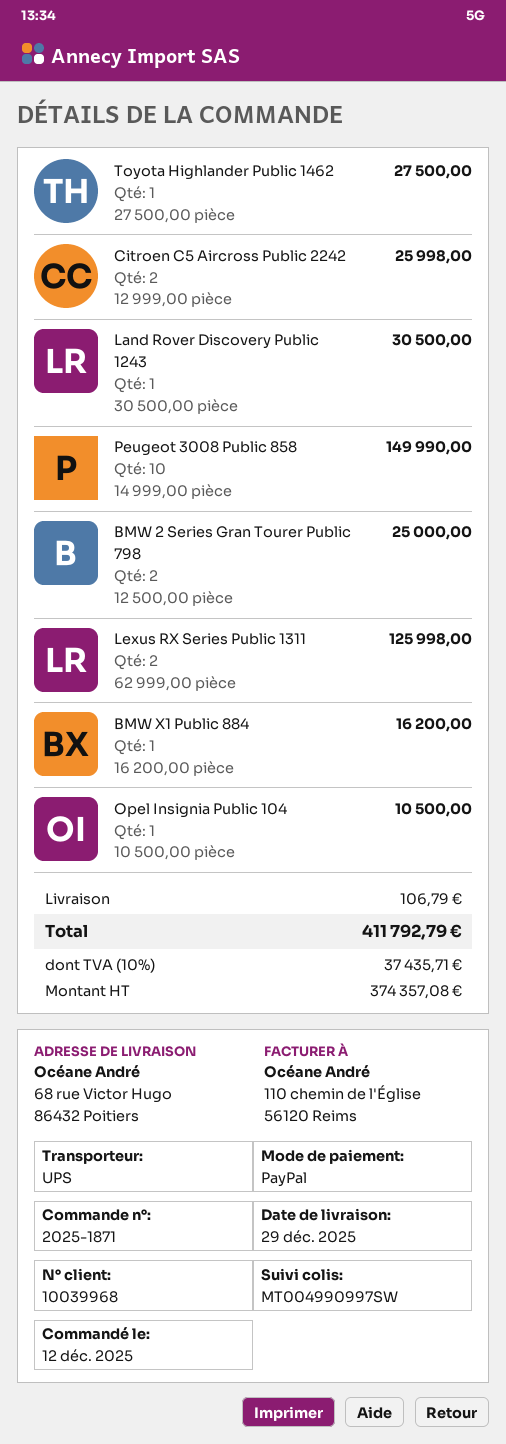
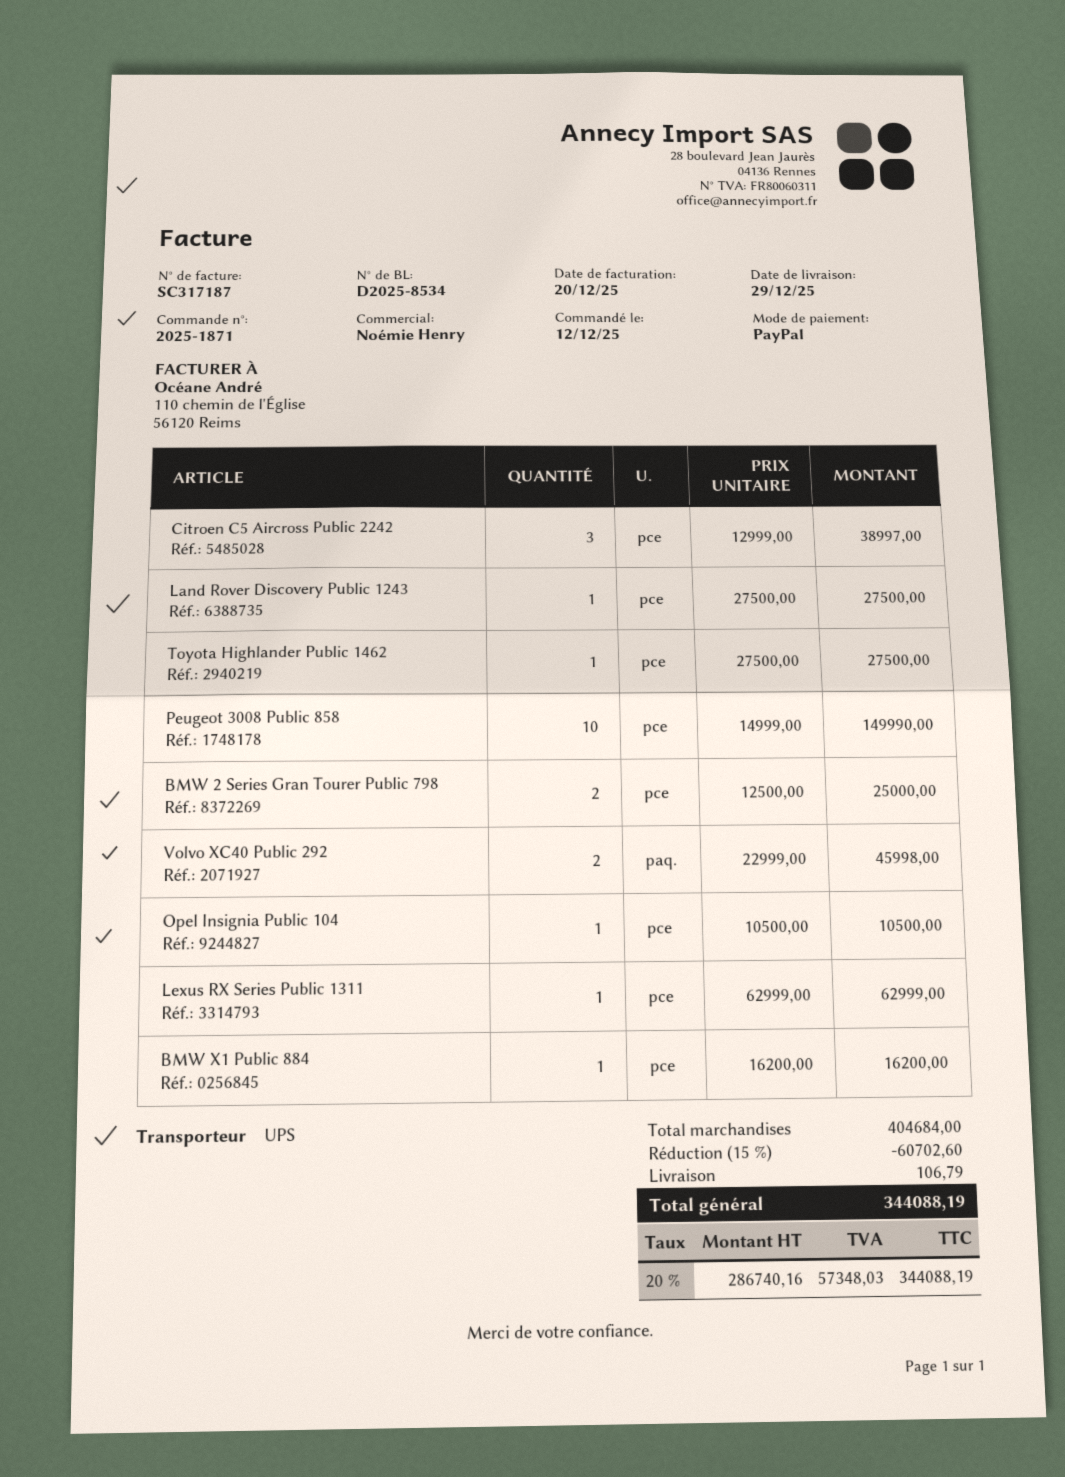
Citroen C5 Aircross Public 2242: 2 x 12999.00 = 25998.00 -> 3 x 12999.00 = 38997.00
Land Rover Discovery Public 1243: 1 x 30500.00 = 30500.00 -> 1 x 27500.00 = 27500.00
Lexus RX Series Public 1311: 2 x 62999.00 = 125998.00 -> 1 x 62999.00 = 62999.00
Volvo XC40 Public 292: none -> 2 x 22999.00 = 45998.00
discount: none -> 15% = 60702.60
net: 374357.08 -> 286740.16
tax: 10% = 37435.71 -> 20% = 57348.03
total: 411792.79 -> 344088.19

